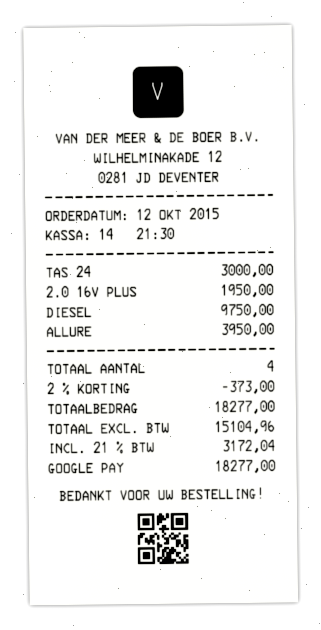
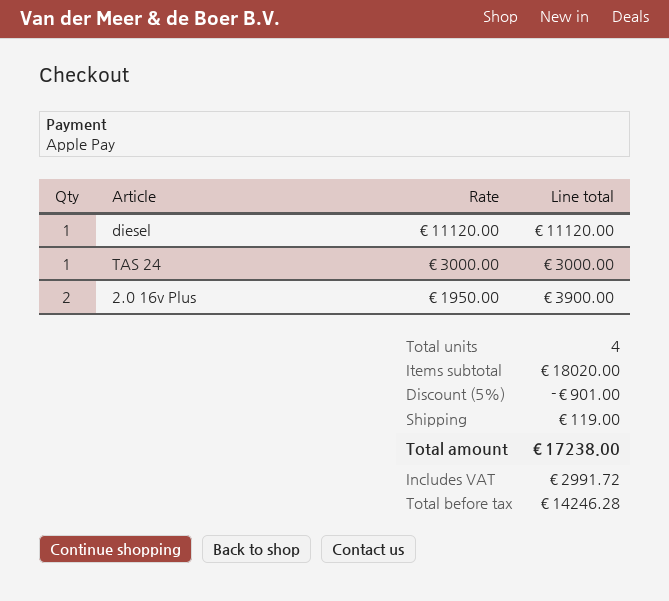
payment method: Google Pay -> Apple Pay
2.0 16V PLUS: 1 for 1950.00 -> 2 for 3900.00
DIESEL: 1 for 9750.00 -> 1 for 11120.00
ALLURE: 1 for 3950.00 -> none
discount: 2% = 373.00 -> 5% = 901.00
shipping: none -> 119.00
net: 15104.96 -> 14246.28
tax: 3172.04 -> 2991.72
total: 18277.00 -> 17238.00

